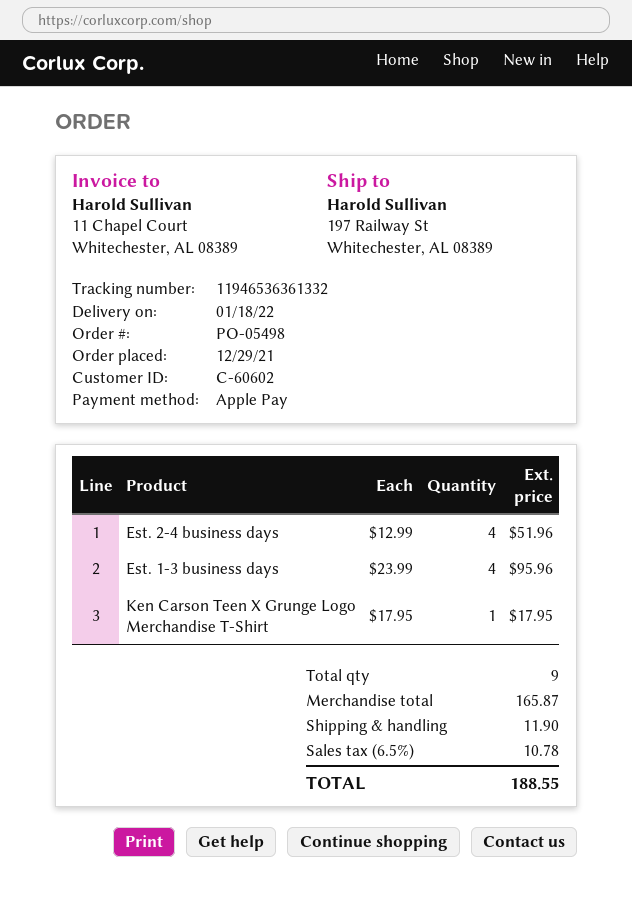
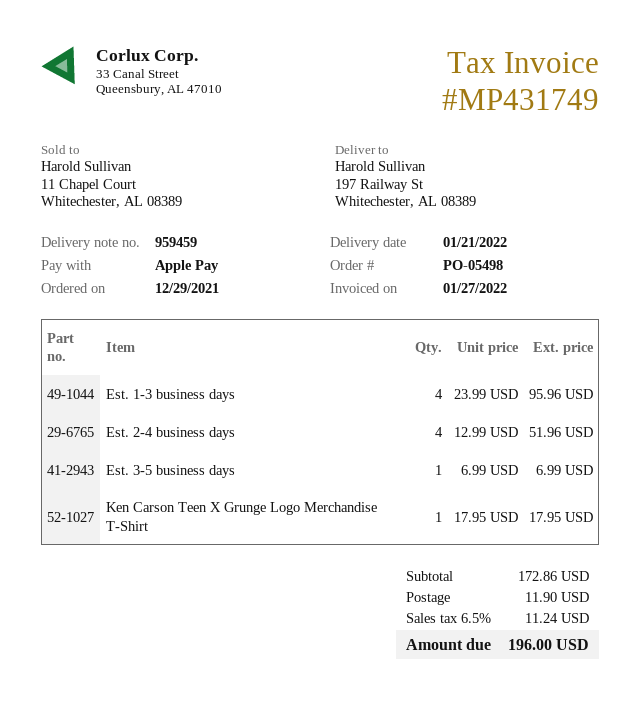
delivery date: 2022-01-18 -> 2022-01-21
Est. 3-5 business days: none -> 1 x 6.99 = 6.99
subtotal: 165.87 -> 172.86
tax: 6.5% = 10.78 -> 6.5% = 11.24
total: 188.55 -> 196.00

